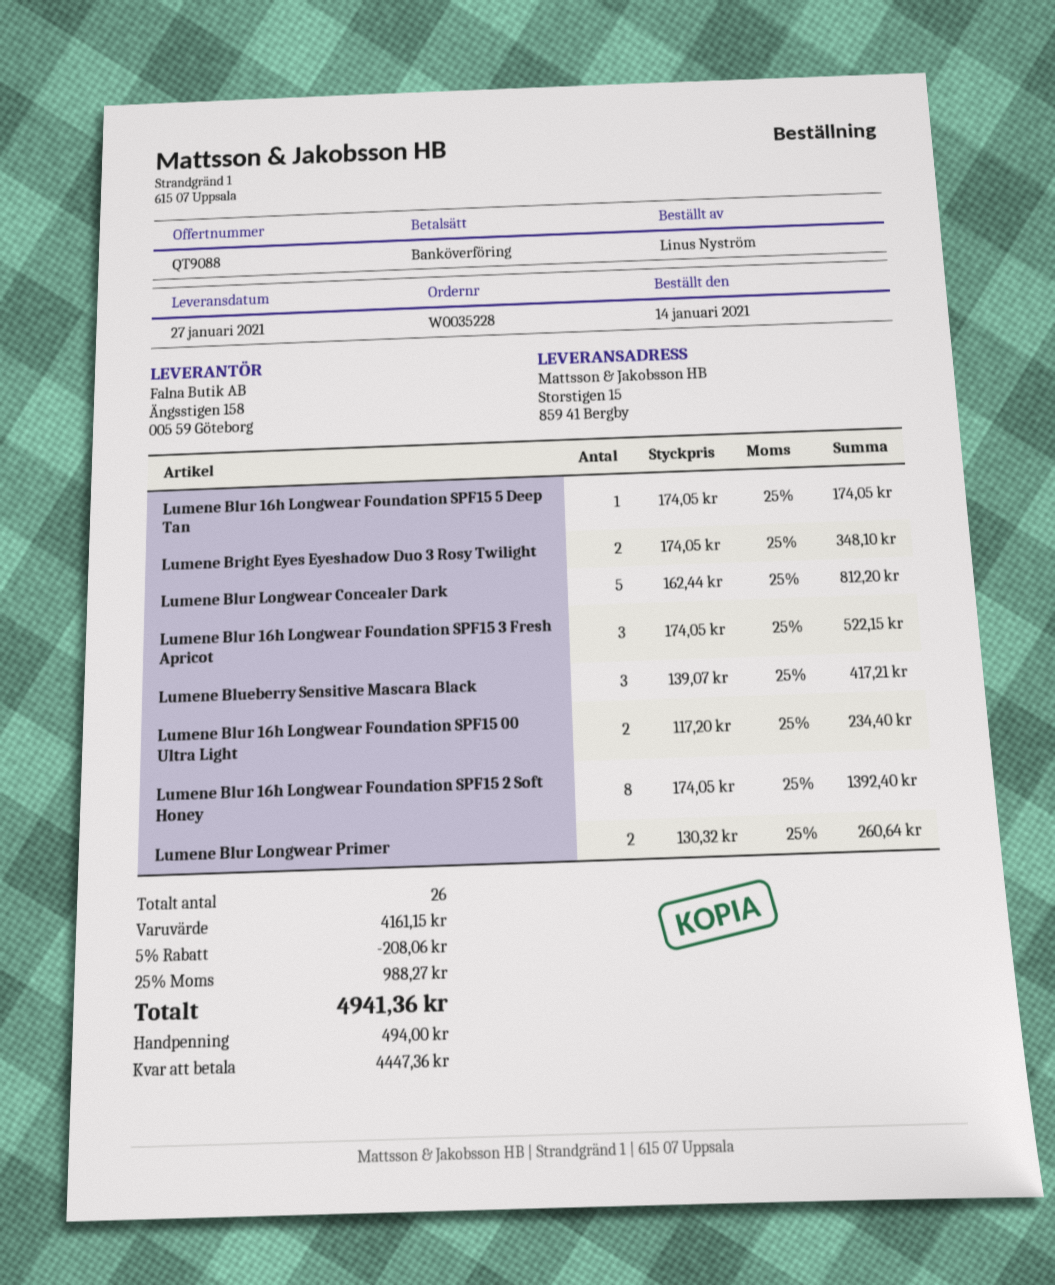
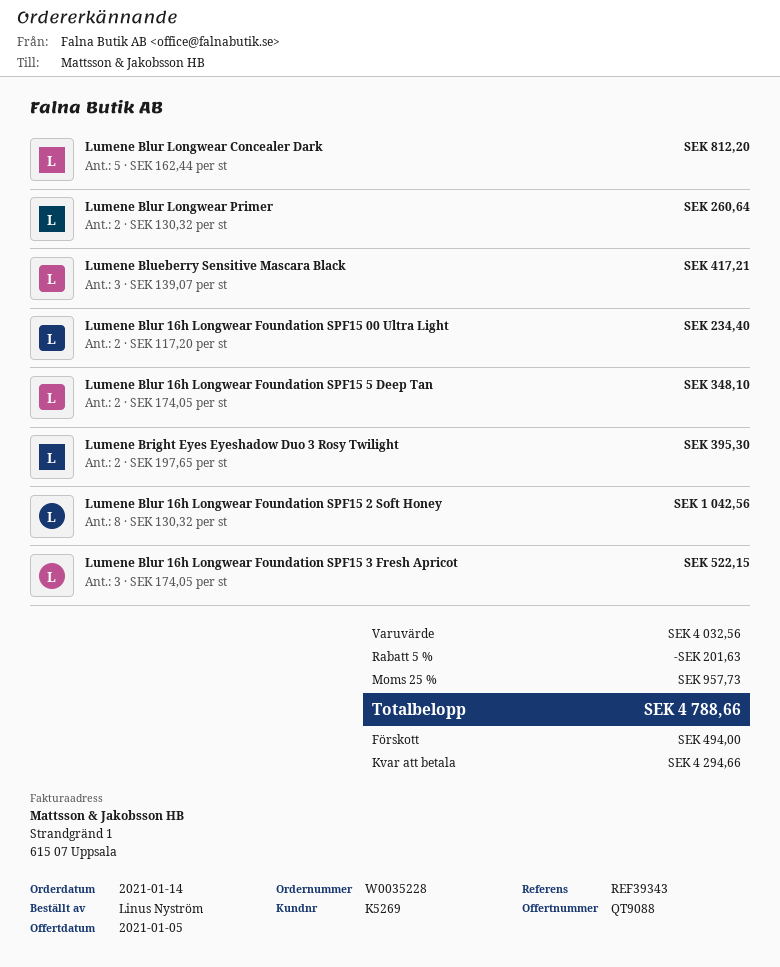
Lumene Blur 16h Longwear Foundation SPF15 5 Deep Tan: 1 x 174.05 = 174.05 -> 2 x 174.05 = 348.10
Lumene Bright Eyes Eyeshadow Duo 3 Rosy Twilight: 2 x 174.05 = 348.10 -> 2 x 197.65 = 395.30
Lumene Blur 16h Longwear Foundation SPF15 2 Soft Honey: 8 x 174.05 = 1392.40 -> 8 x 130.32 = 1042.56
subtotal: 4161.15 -> 4032.56
discount: 5% = 208.06 -> 5% = 201.63
tax: 25% = 988.27 -> 25% = 957.73
total: 4941.36 -> 4788.66
balance: 4447.36 -> 4294.66

